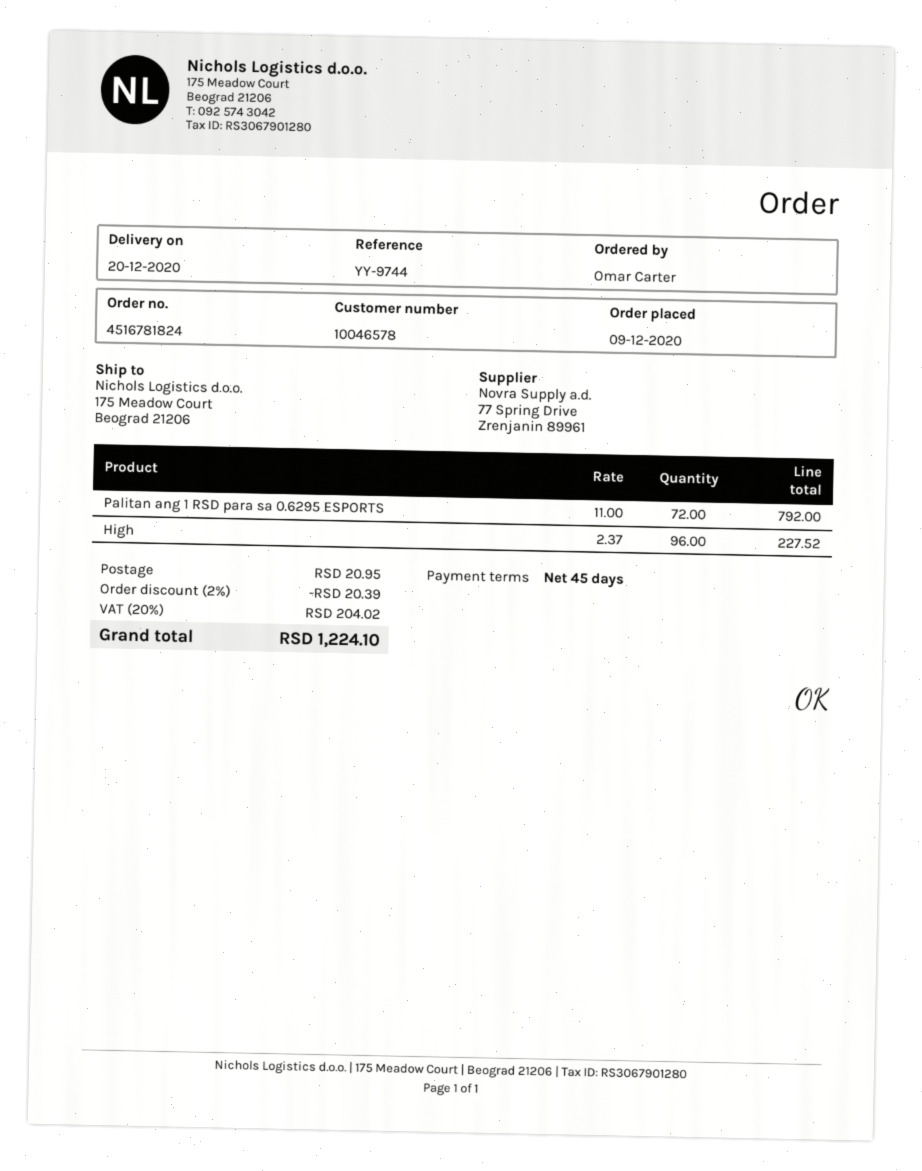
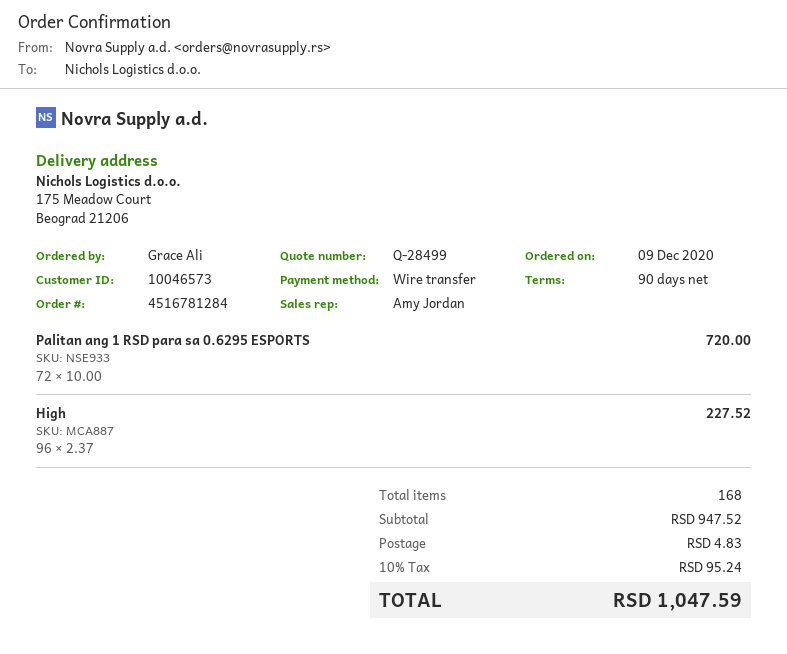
order number: 4516781824 -> 4516781284
payment terms: 45 days -> 90 days
customer number: 10046578 -> 10046573
ordered by: Omar Carter -> Grace Ali
Palitan ang 1 RSD para sa 0.6295 ESPORTS: 72 x 11.00 = 792.00 -> 72 x 10.00 = 720.00
discount: 2% = 20.39 -> none
shipping: 20.95 -> 4.83
tax: 20% = 204.02 -> 10% = 95.24
total: 1224.10 -> 1047.59

